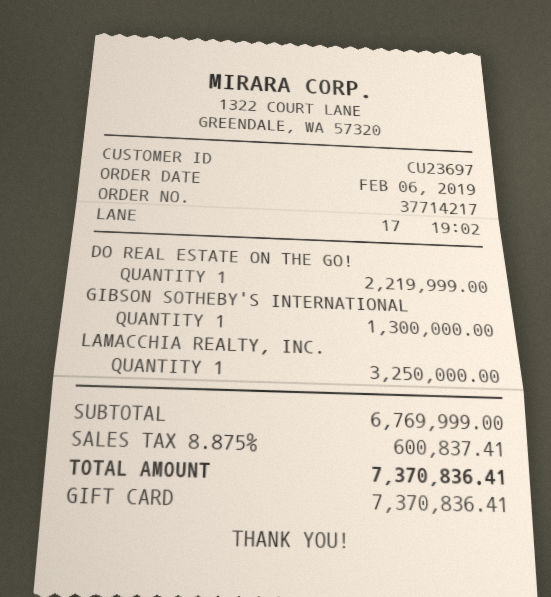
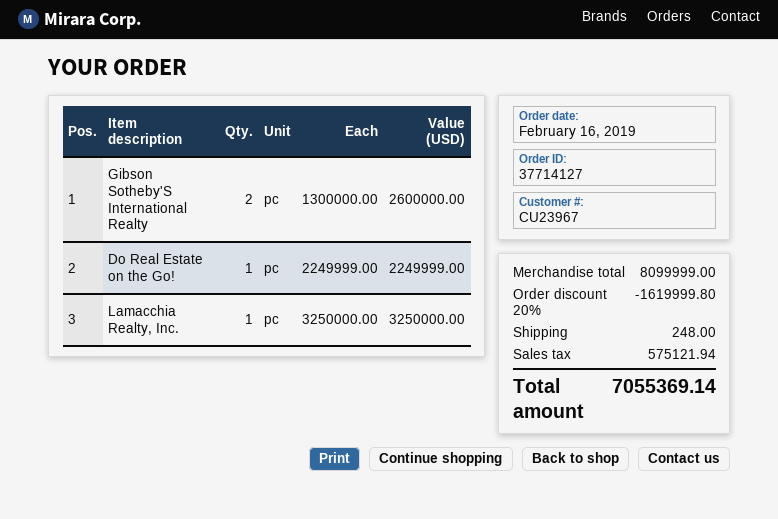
order number: 37714217 -> 37714127
order date: 2019-02-06 -> 2019-02-16
customer number: CU23697 -> CU23967
DO REAL ESTATE ON THE GO!: 1 for 2219999.00 -> 1 for 2249999.00
GIBSON SOTHEBY'S INTERNATIONAL: 1 for 1300000.00 -> 2 for 2600000.00
subtotal: 6769999.00 -> 8099999.00
discount: none -> 20% = 1619999.80
shipping: none -> 248.00
tax: 600837.41 -> 575121.94
total: 7370836.41 -> 7055369.14

